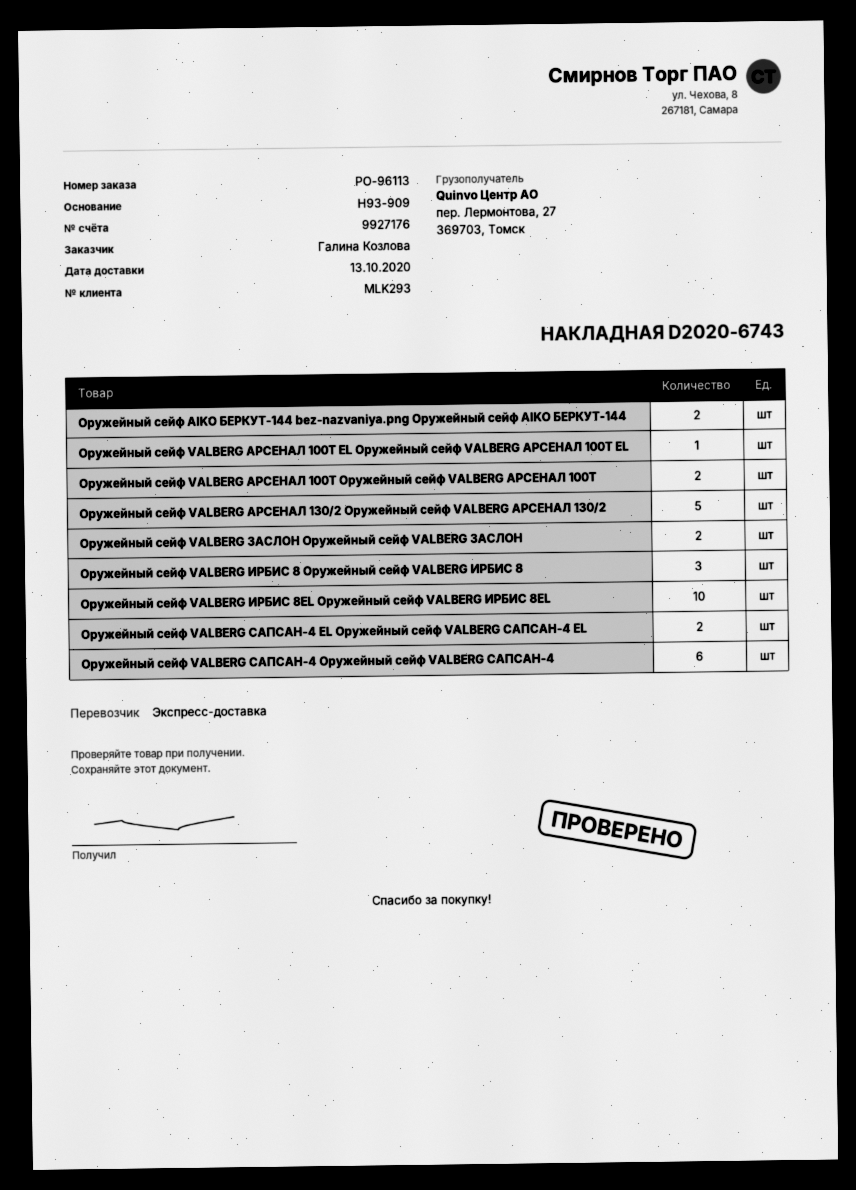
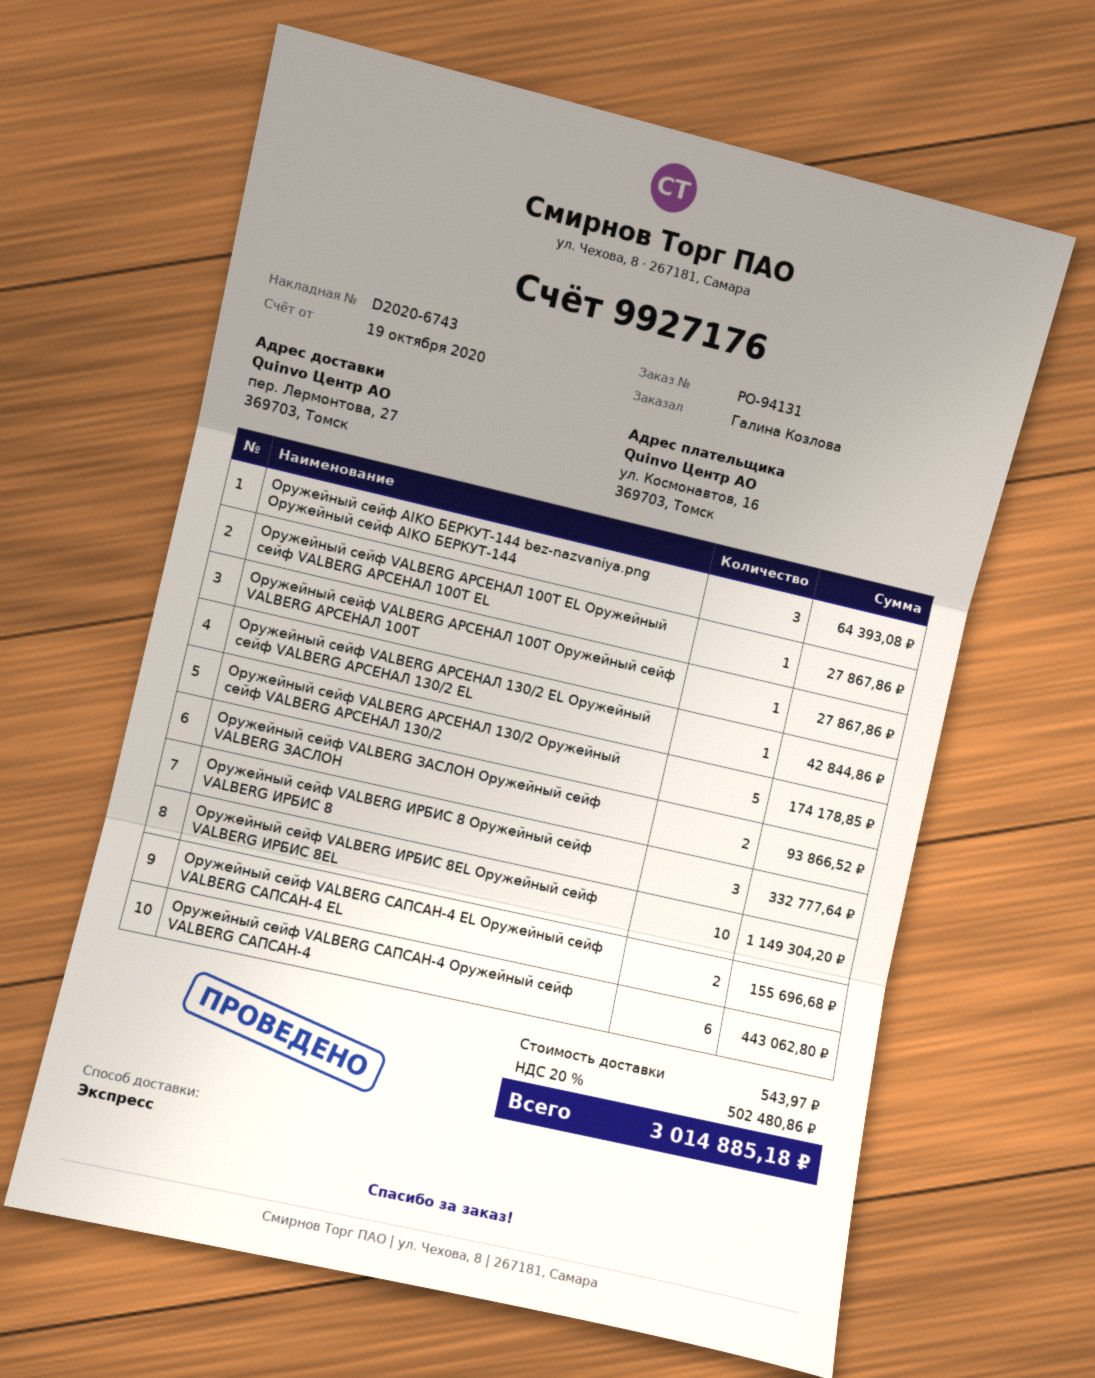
order number: PO-96113 -> PO-94131
Оружейный сейф AIKO БЕРКУТ-144 bez-nazvaniya.png Оружейный сейф AIKO БЕРКУТ-144: 2 -> 3
Оружейный сейф VALBERG АРСЕНАЛ 100Т Оружейный сейф VALBERG АРСЕНАЛ 100Т: 2 -> 1
Оружейный сейф VALBERG АРСЕНАЛ 130/2 EL Оружейный сейф VALBERG АРСЕНАЛ 130/2 EL: none -> 1

